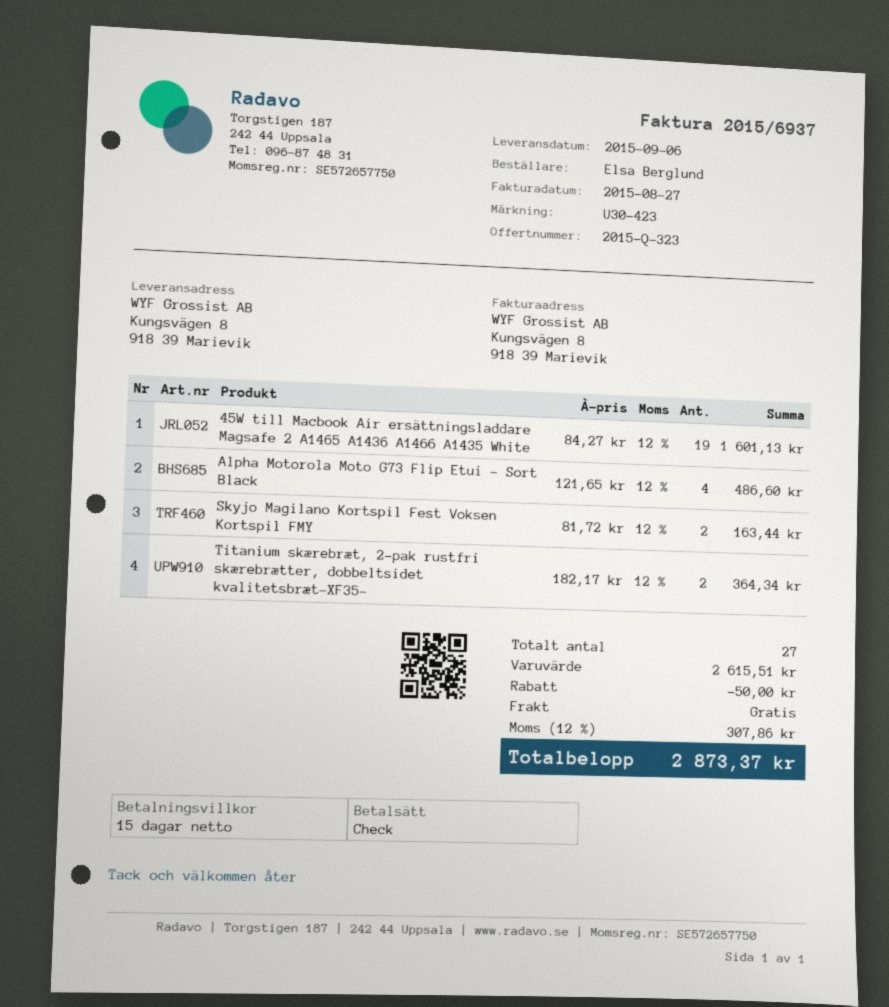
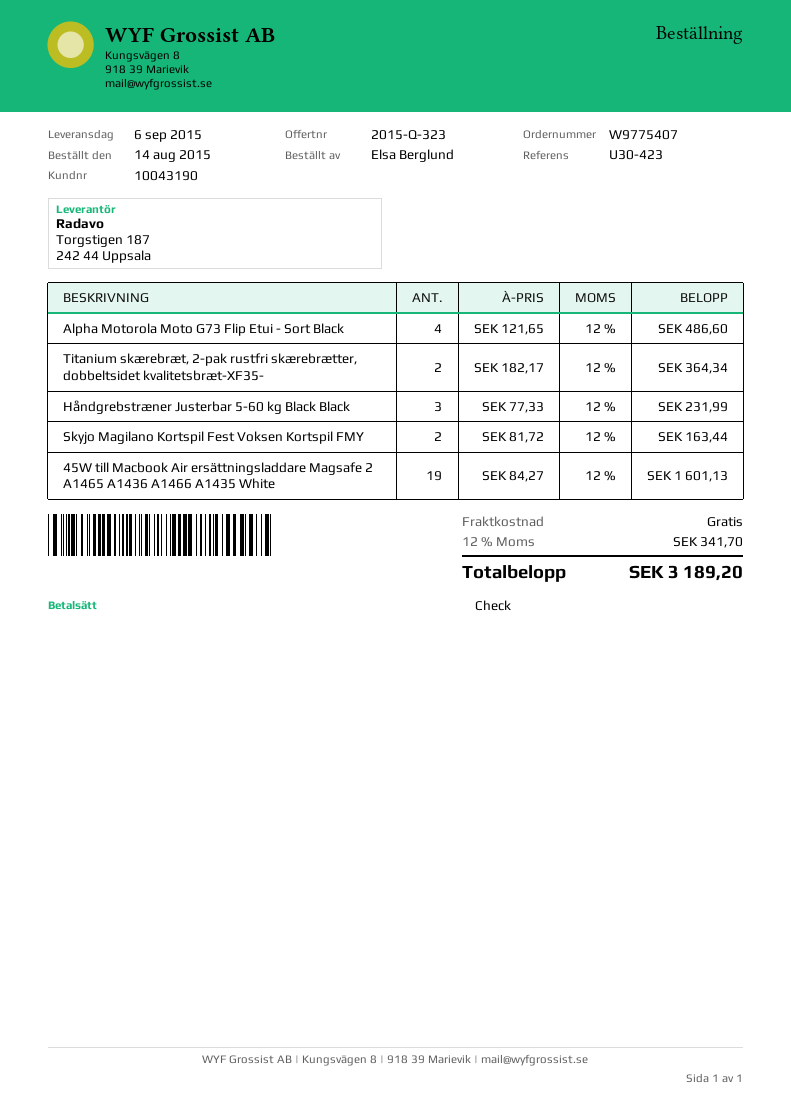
Håndgrebstræner Justerbar 5-60 kg Black Black: none -> 3 x 77.33 = 231.99
discount: 50.00 -> none
tax: 12% = 307.86 -> 12% = 341.70
total: 2873.37 -> 3189.20

